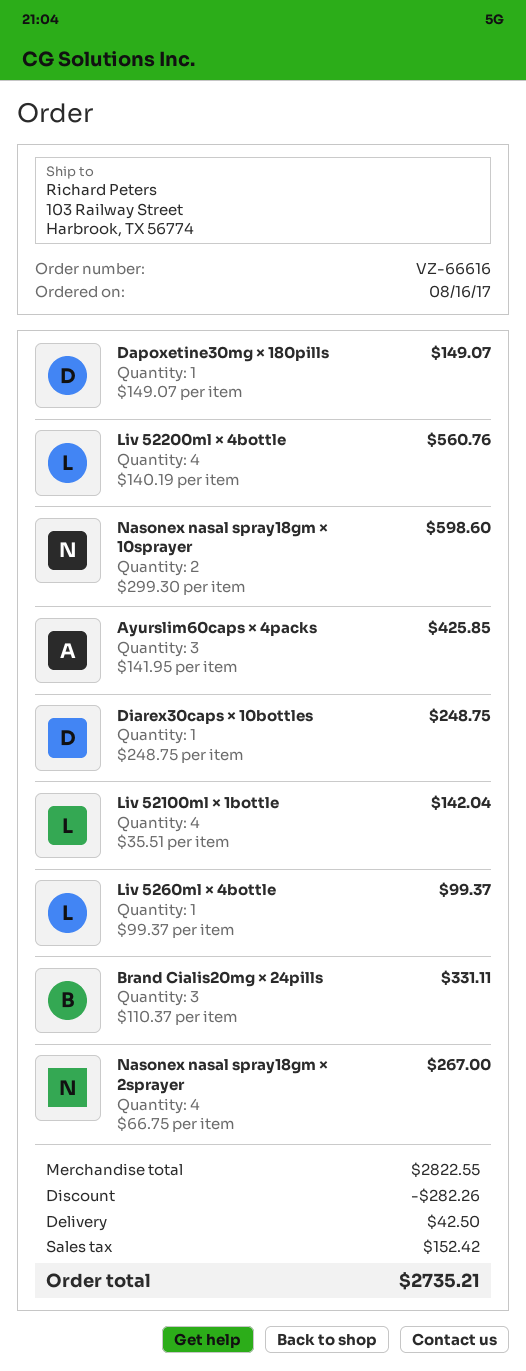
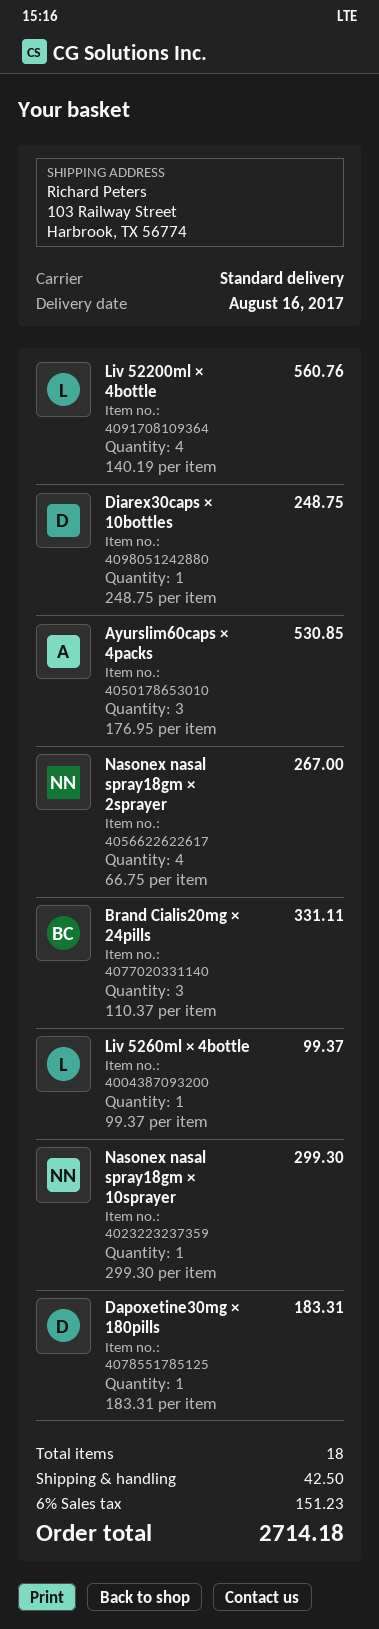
Dapoxetine30mg × 180pills: 1 x 149.07 = 149.07 -> 1 x 183.31 = 183.31
Nasonex nasal spray18gm × 10sprayer: 2 x 299.30 = 598.60 -> 1 x 299.30 = 299.30
Ayurslim60caps × 4packs: 3 x 141.95 = 425.85 -> 3 x 176.95 = 530.85
Liv 52100ml × 1bottle: 4 x 35.51 = 142.04 -> none
discount: 282.26 -> none
tax: 152.42 -> 151.23
total: 2735.21 -> 2714.18

